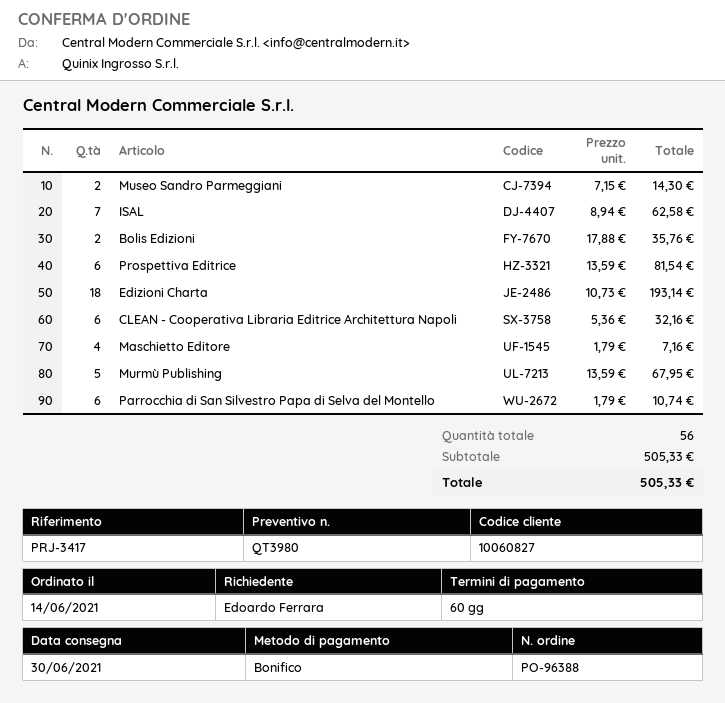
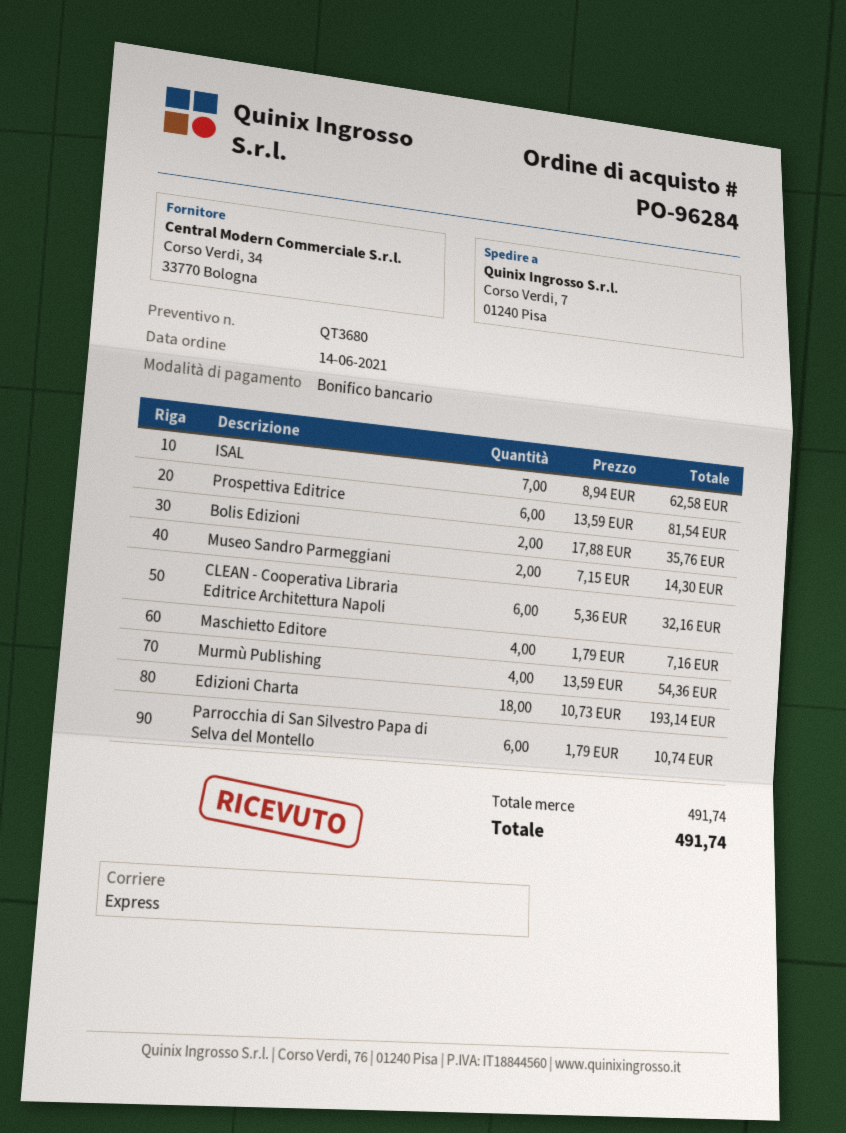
quote number: QT3980 -> QT3680
order number: PO-96388 -> PO-96284
Murmù Publishing: 5 x 13.59 = 67.95 -> 4 x 13.59 = 54.36
subtotal: 505.33 -> 491.74
total: 505.33 -> 491.74

